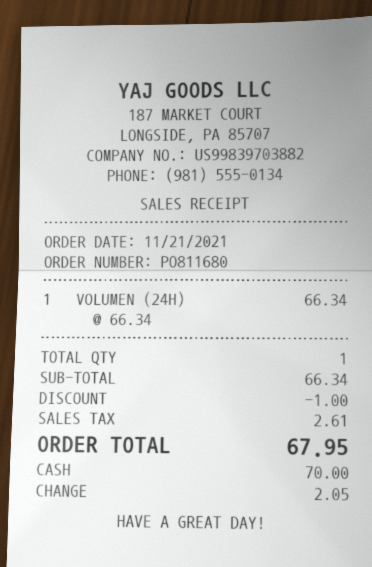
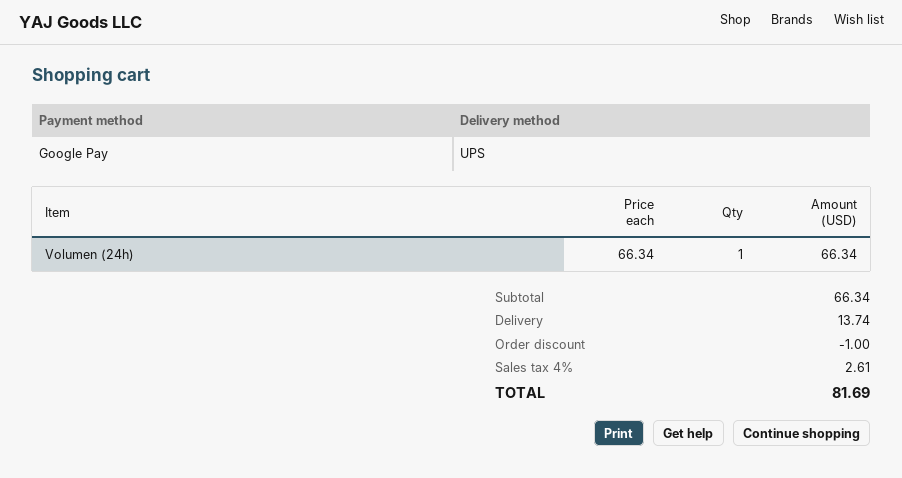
payment method: cash -> Google Pay
shipping: none -> 13.74
total: 67.95 -> 81.69

